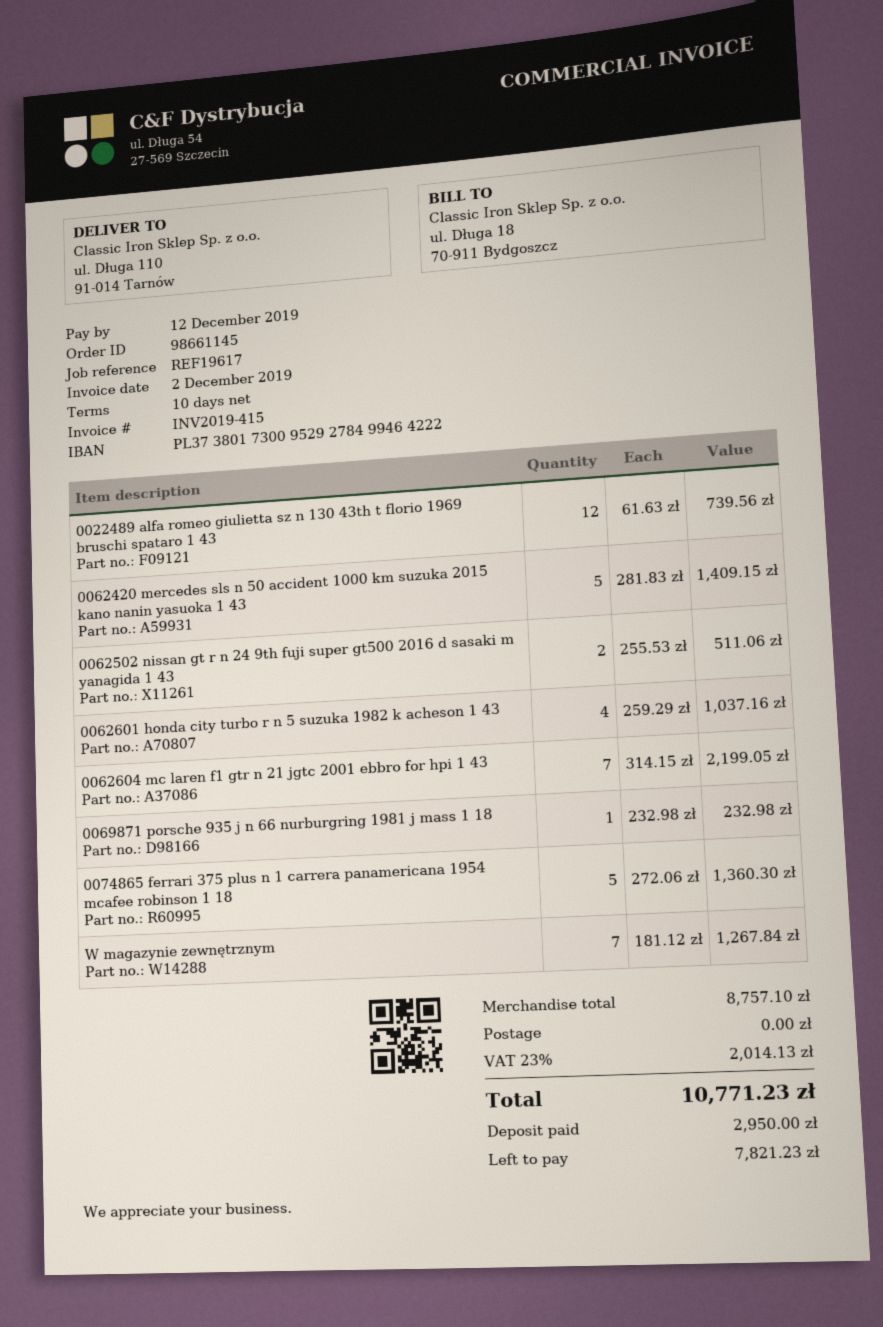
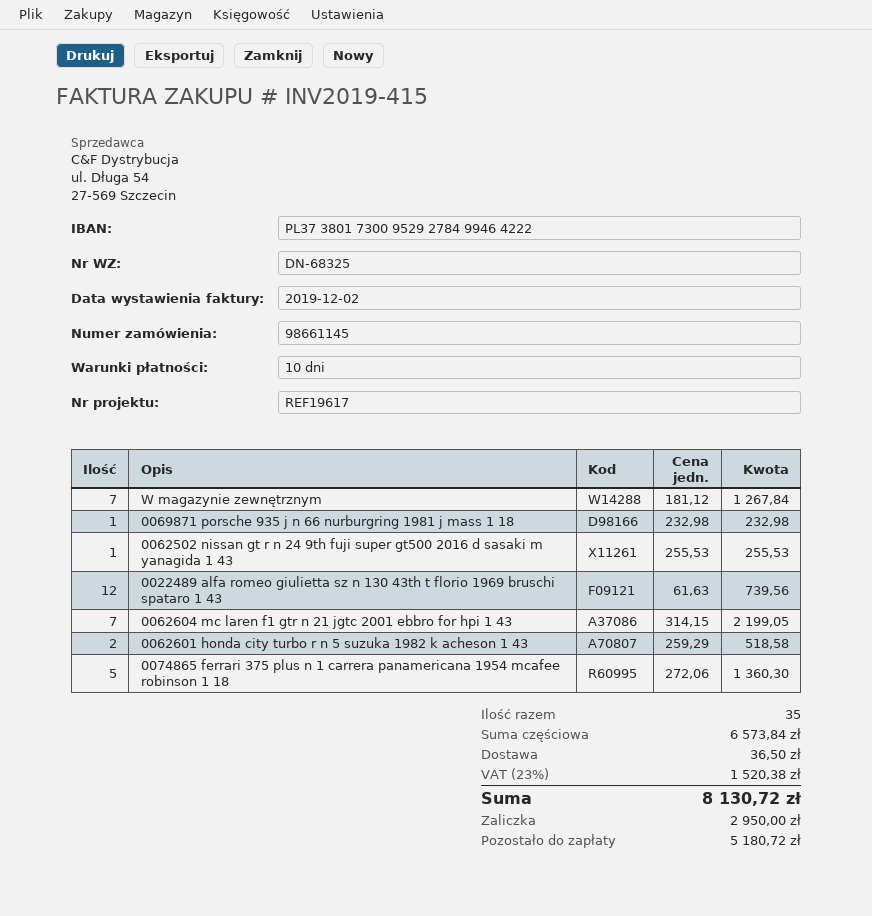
0062420 mercedes sls n 50 accident 1000 km suzuka 2015 kano nanin yasuoka 1 43: 5 x 281.83 = 1409.15 -> none
0062502 nissan gt r n 24 9th fuji super gt500 2016 d sasaki m yanagida 1 43: 2 x 255.53 = 511.06 -> 1 x 255.53 = 255.53
0062601 honda city turbo r n 5 suzuka 1982 k acheson 1 43: 4 x 259.29 = 1037.16 -> 2 x 259.29 = 518.58
subtotal: 8757.10 -> 6573.84
shipping: 0.00 -> 36.50
tax: 23% = 2014.13 -> 23% = 1520.38
total: 10771.23 -> 8130.72
balance: 7821.23 -> 5180.72

